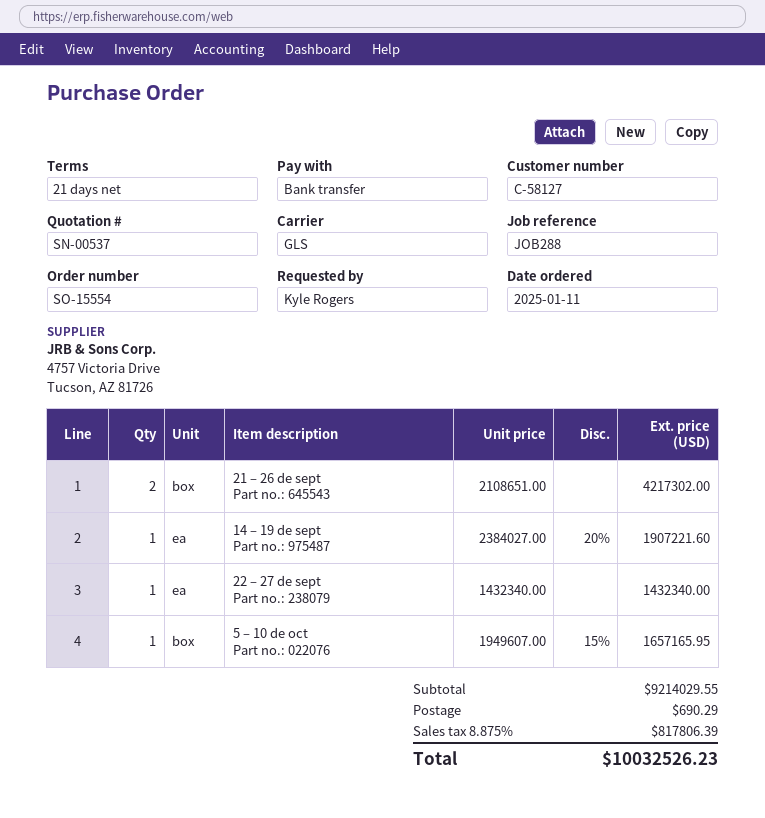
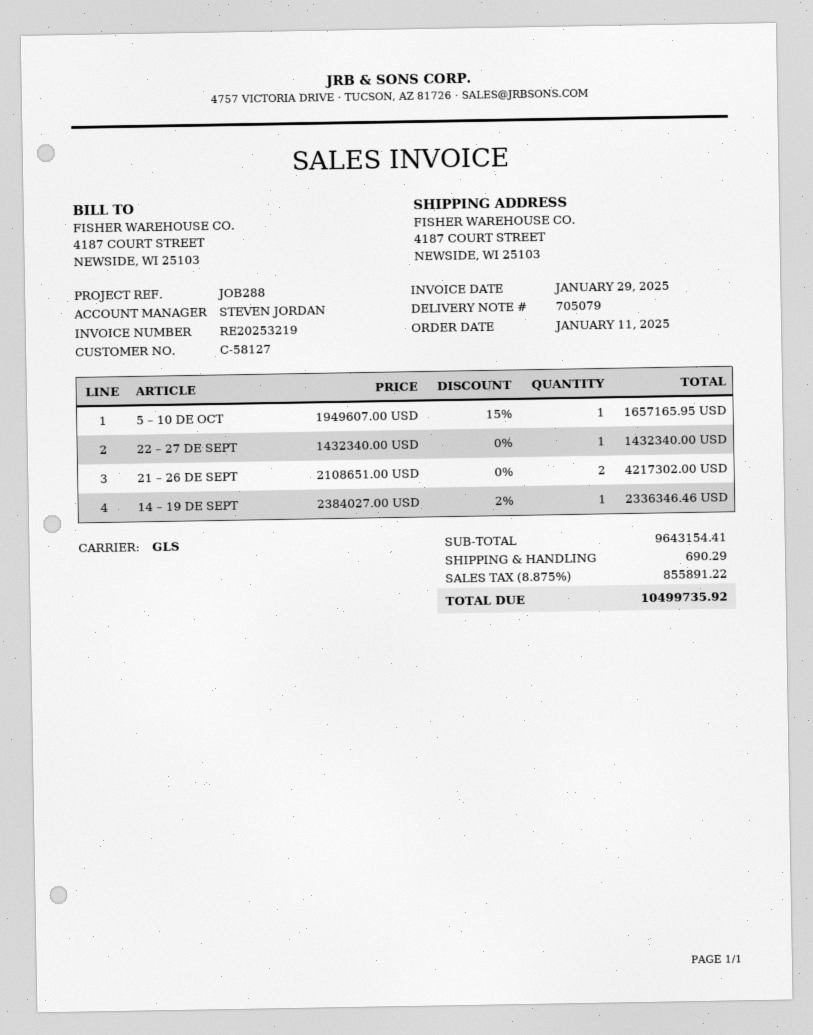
14 – 19 de sept: 1 x 2384027.00 - 20% = 1907221.60 -> 1 x 2384027.00 - 2% = 2336346.46
subtotal: 9214029.55 -> 9643154.41
tax: 8.875% = 817806.39 -> 8.875% = 855891.22
total: 10032526.23 -> 10499735.92

